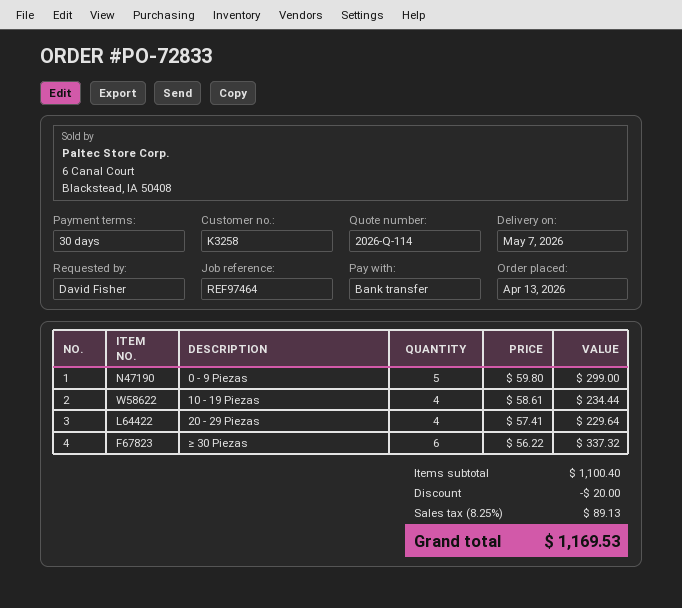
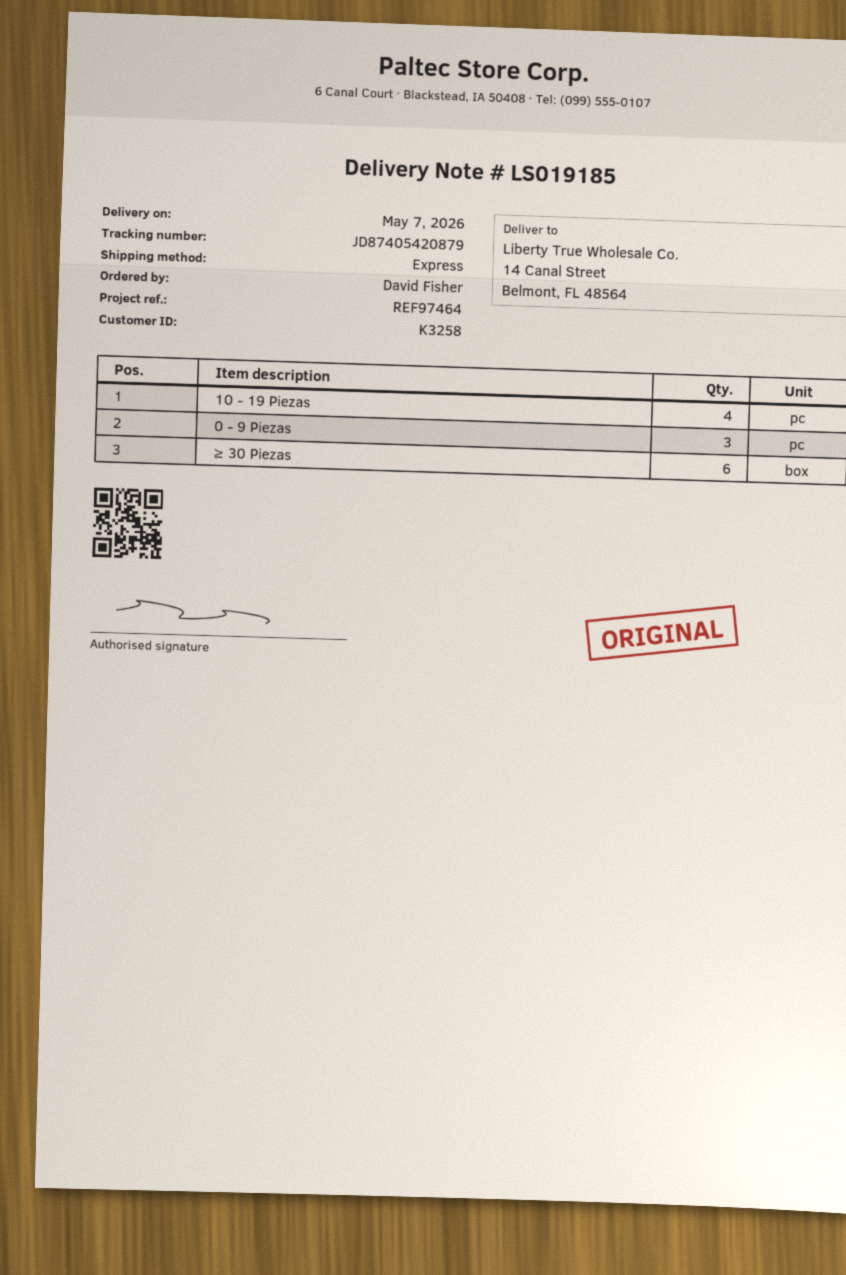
0 - 9 Piezas: 5 -> 3
20 - 29 Piezas: 4 -> none

